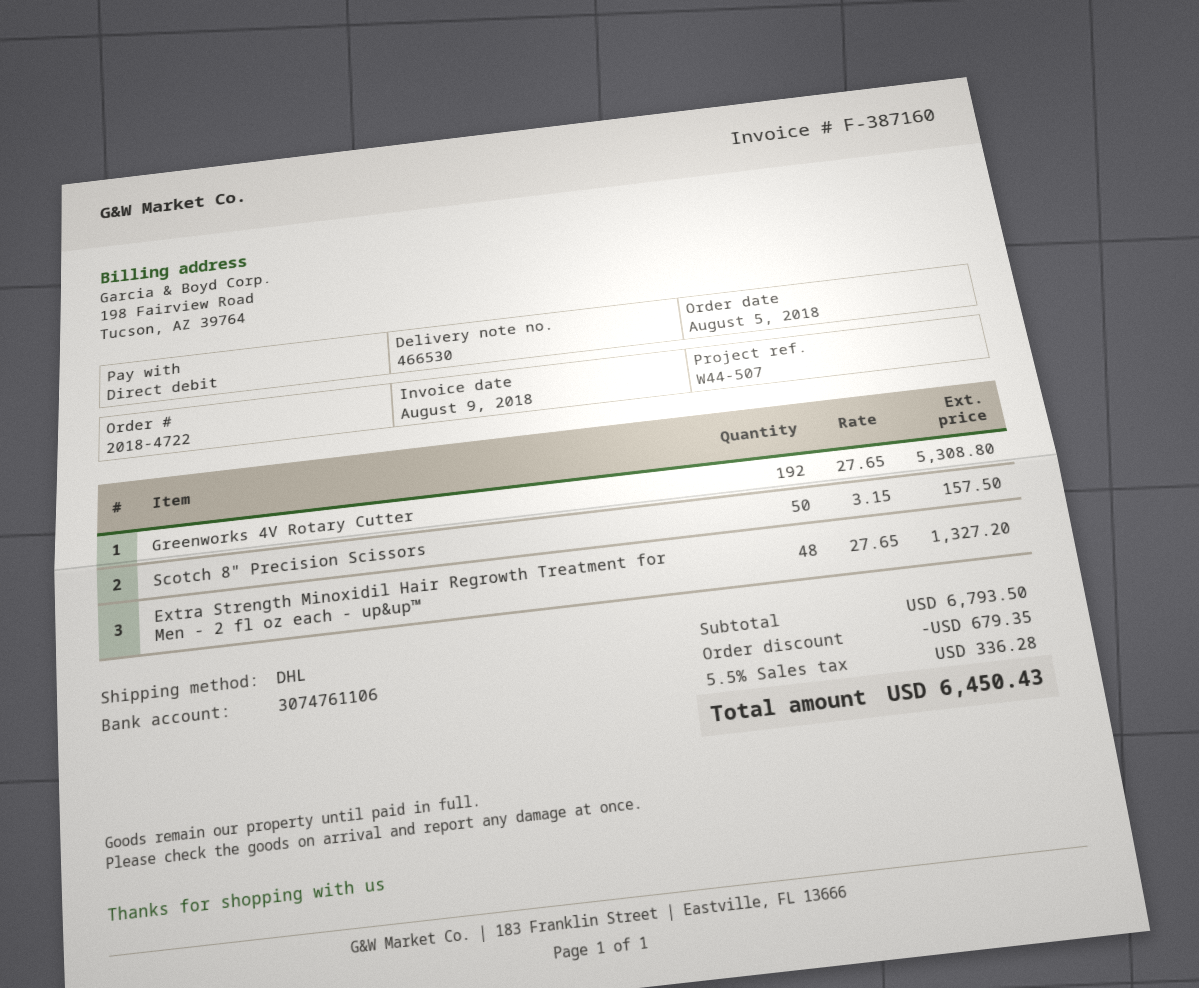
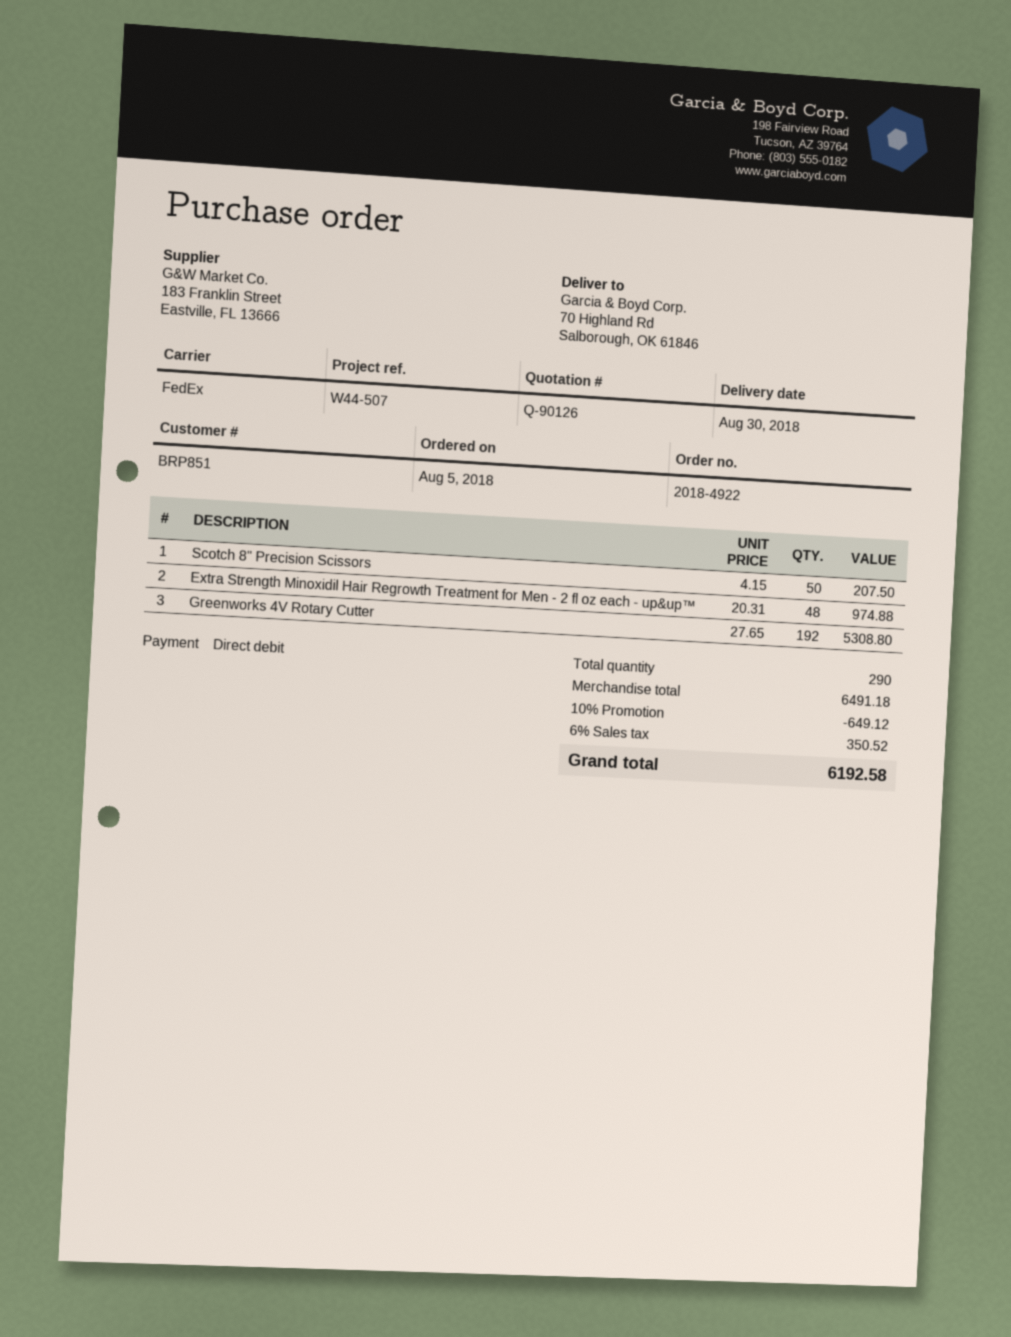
order number: 2018-4722 -> 2018-4922
shipping method: DHL -> FedEx
Scotch 8" Precision Scissors: 50 x 3.15 = 157.50 -> 50 x 4.15 = 207.50
Extra Strength Minoxidil Hair Regrowth Treatment for Men - 2 fl oz each - up&up™: 48 x 27.65 = 1327.20 -> 48 x 20.31 = 974.88
subtotal: 6793.50 -> 6491.18
discount: 679.35 -> 649.12
tax: 5.5% = 336.28 -> 6% = 350.52
total: 6450.43 -> 6192.58

